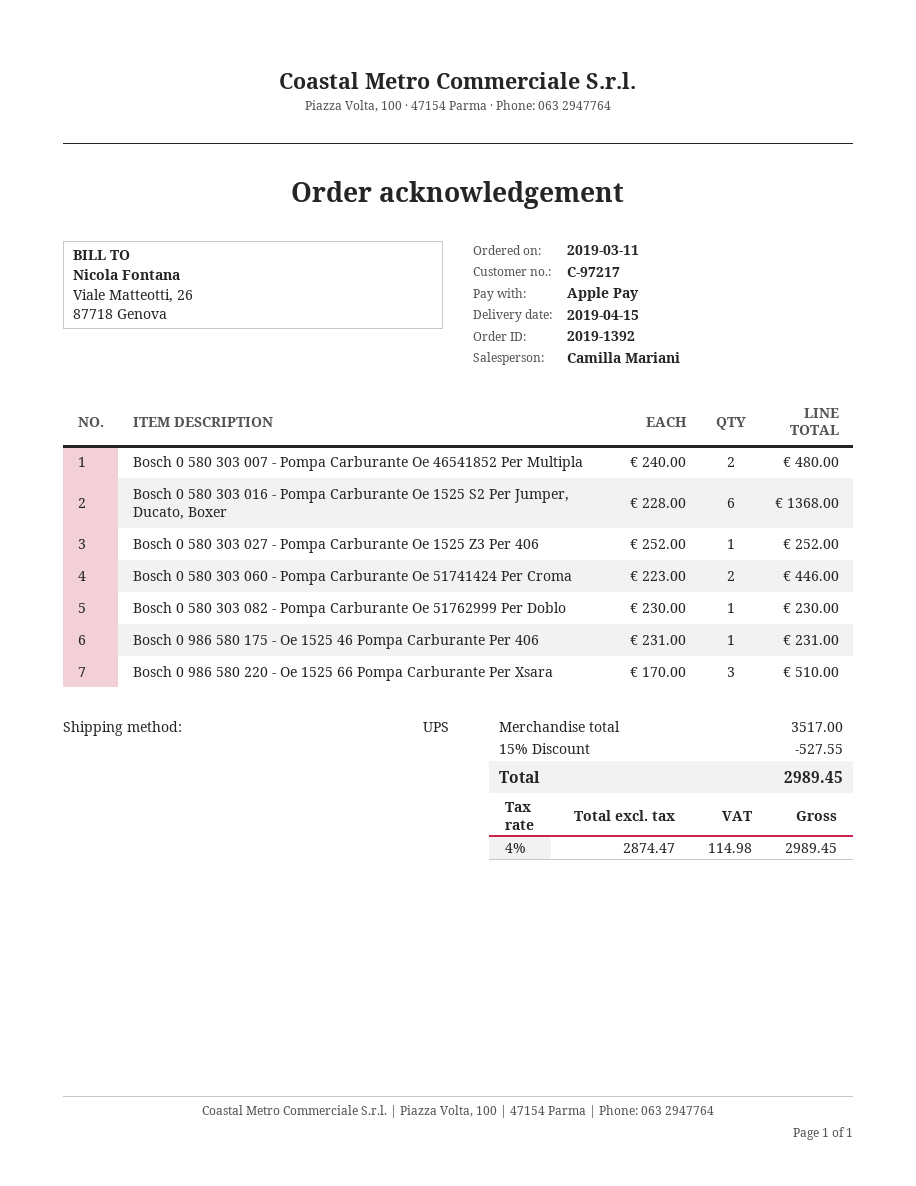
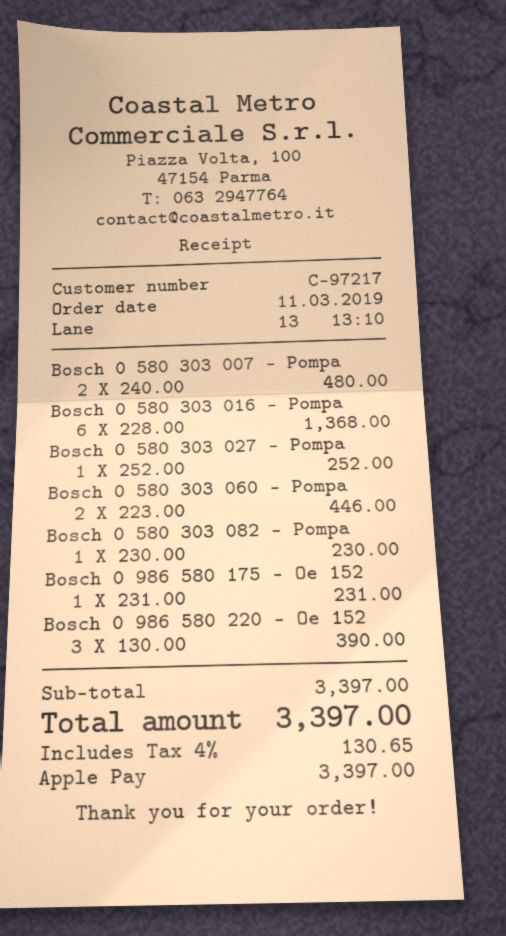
Bosch 0 986 580 220 - Oe 1525 66 Pompa Carburante Per Xsara: 3 x 170.00 = 510.00 -> 3 x 130.00 = 390.00
subtotal: 3517.00 -> 3397.00
discount: 15% = 527.55 -> none
tax: 4% = 114.98 -> 4% = 130.65
total: 2989.45 -> 3397.00

